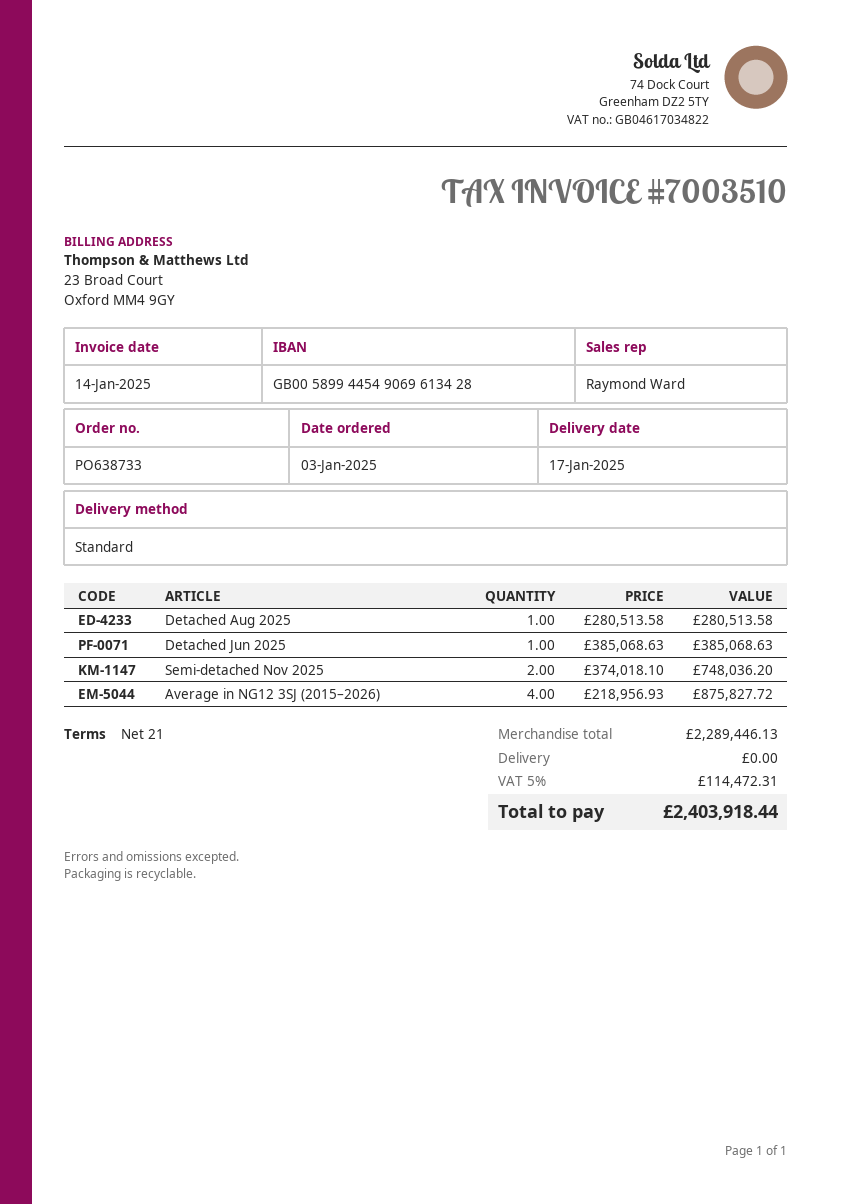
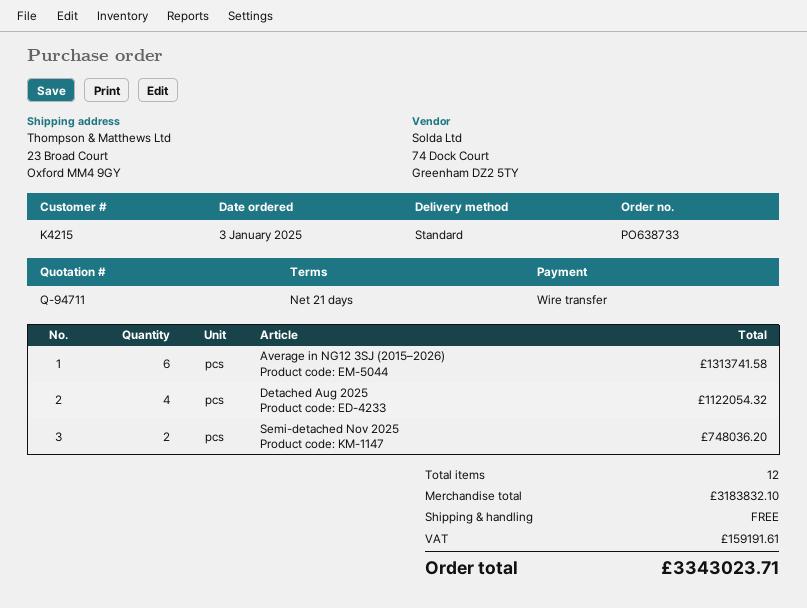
Detached Aug 2025: 1 for 280513.58 -> 4 for 1122054.32
Detached Jun 2025: 1 for 385068.63 -> none
Average in NG12 3SJ (2015–2026): 4 for 875827.72 -> 6 for 1313741.58
subtotal: 2289446.13 -> 3183832.10
tax: 114472.31 -> 159191.61
total: 2403918.44 -> 3343023.71

